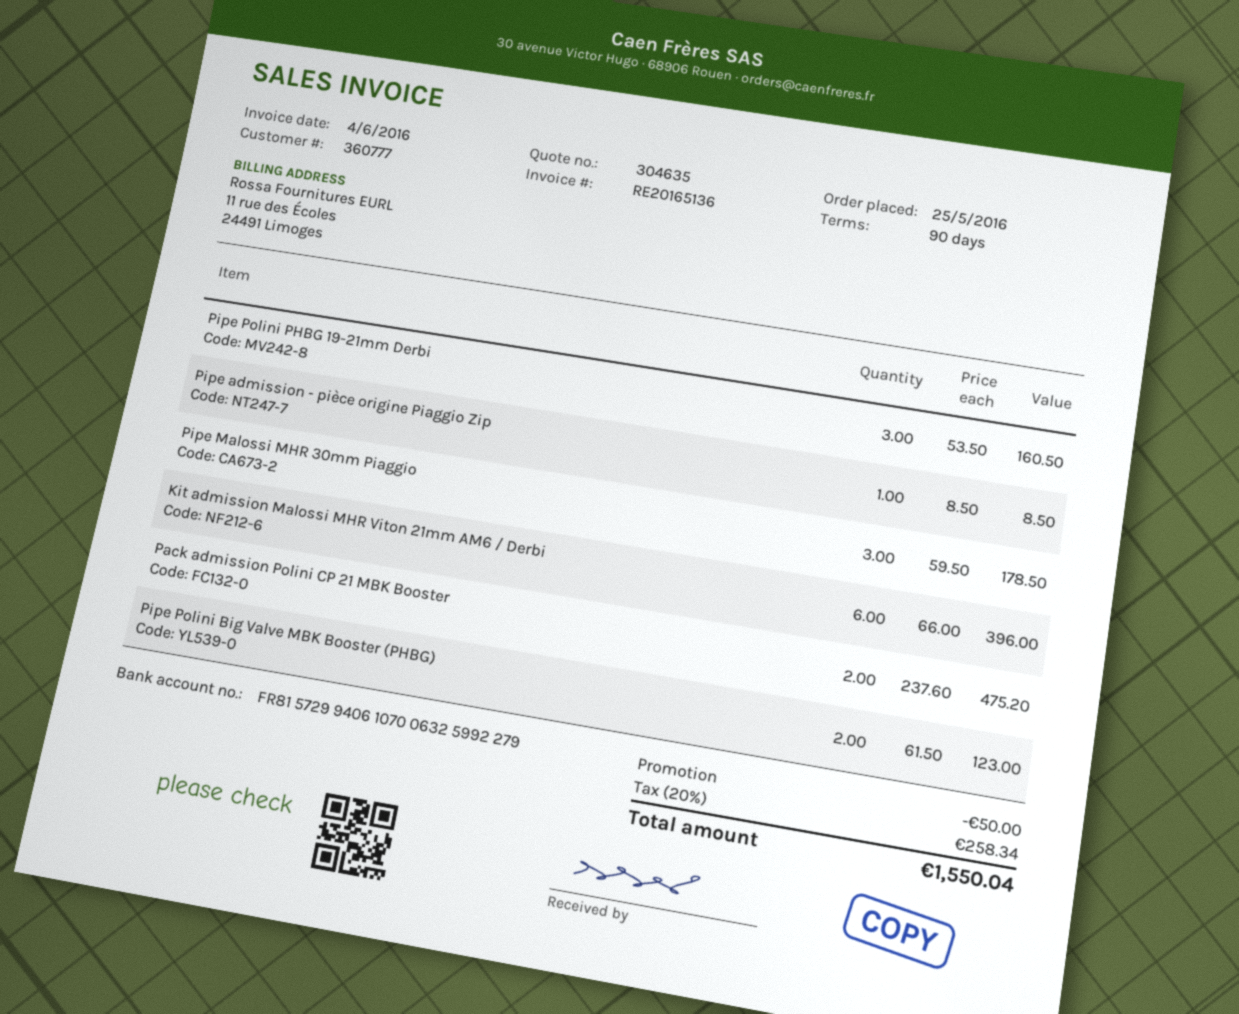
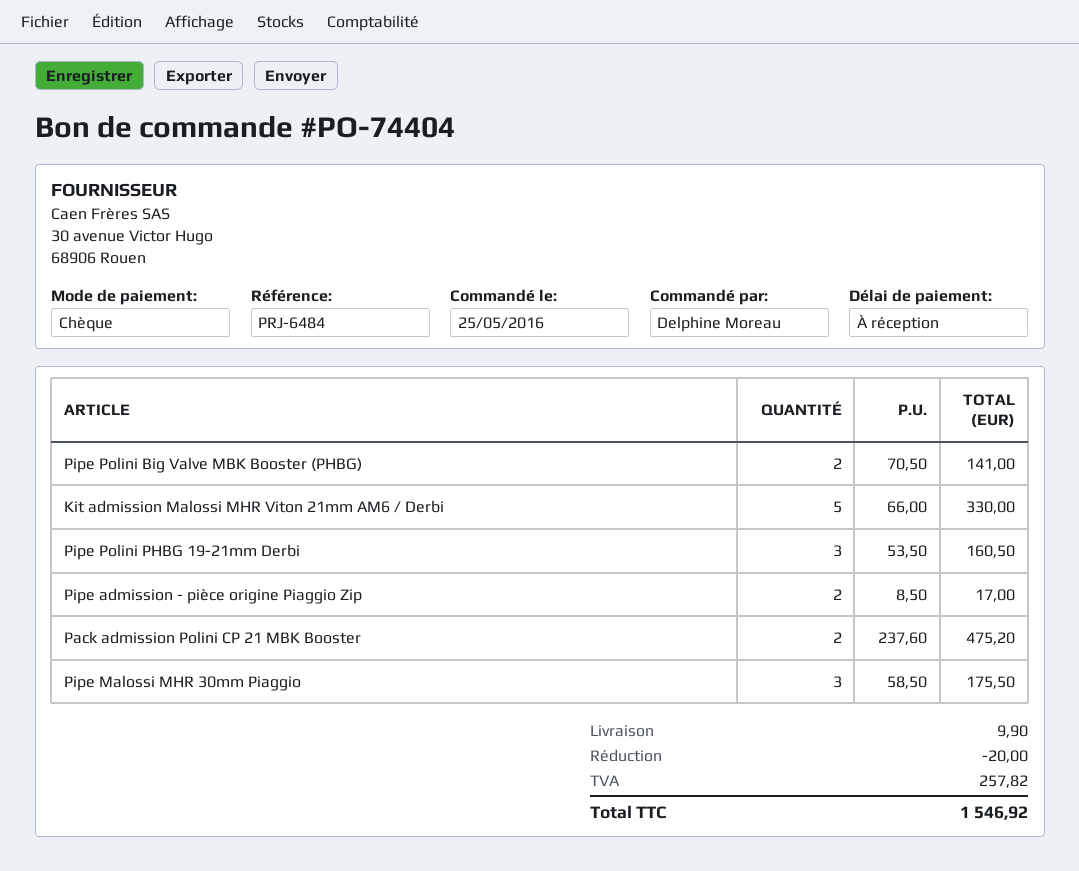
payment terms: 90 days -> on receipt
Pipe admission - pièce origine Piaggio Zip: 1 x 8.50 = 8.50 -> 2 x 8.50 = 17.00
Pipe Malossi MHR 30mm Piaggio: 3 x 59.50 = 178.50 -> 3 x 58.50 = 175.50
Kit admission Malossi MHR Viton 21mm AM6 / Derbi: 6 x 66.00 = 396.00 -> 5 x 66.00 = 330.00
Pipe Polini Big Valve MBK Booster (PHBG): 2 x 61.50 = 123.00 -> 2 x 70.50 = 141.00
discount: 50.00 -> 20.00
shipping: none -> 9.90
tax: 258.34 -> 257.82
total: 1550.04 -> 1546.92

